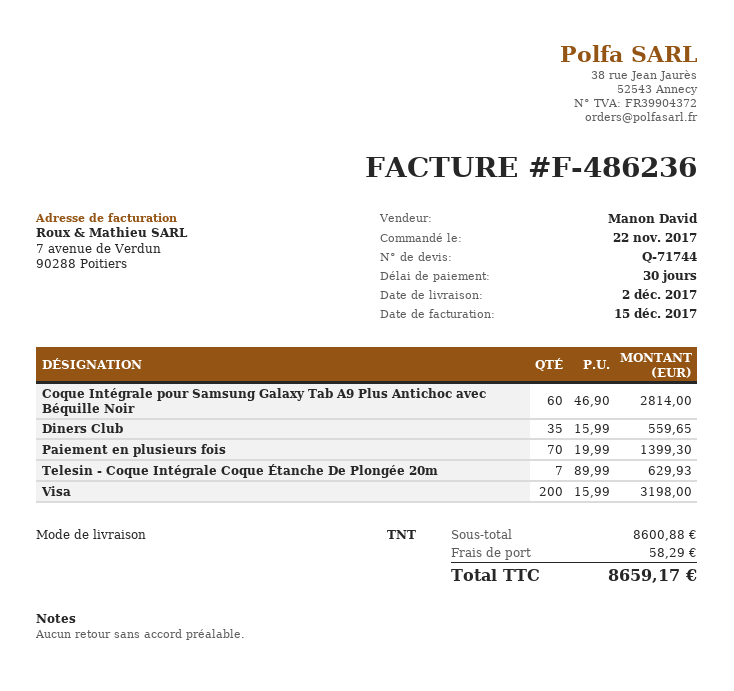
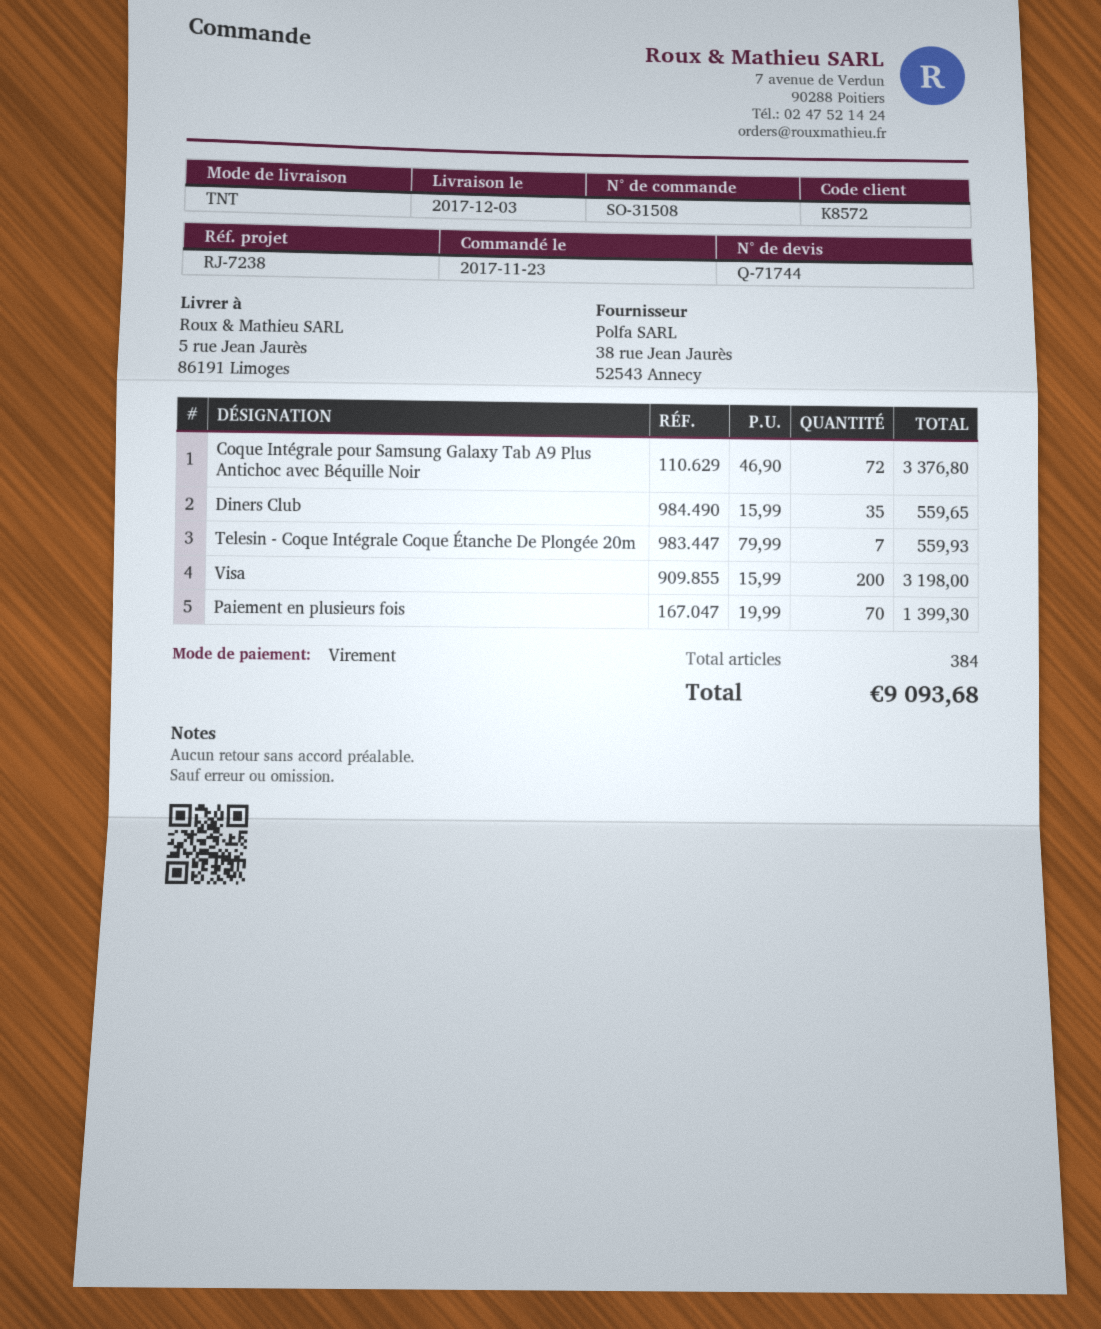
order date: 2017-11-22 -> 2017-11-23
delivery date: 2017-12-02 -> 2017-12-03
Coque Intégrale pour Samsung Galaxy Tab A9 Plus Antichoc avec Béquille Noir: 60 x 46.90 = 2814.00 -> 72 x 46.90 = 3376.80
Telesin - Coque Intégrale Coque Étanche De Plongée 20m: 7 x 89.99 = 629.93 -> 7 x 79.99 = 559.93
shipping: 58.29 -> none
total: 8659.17 -> 9093.68

